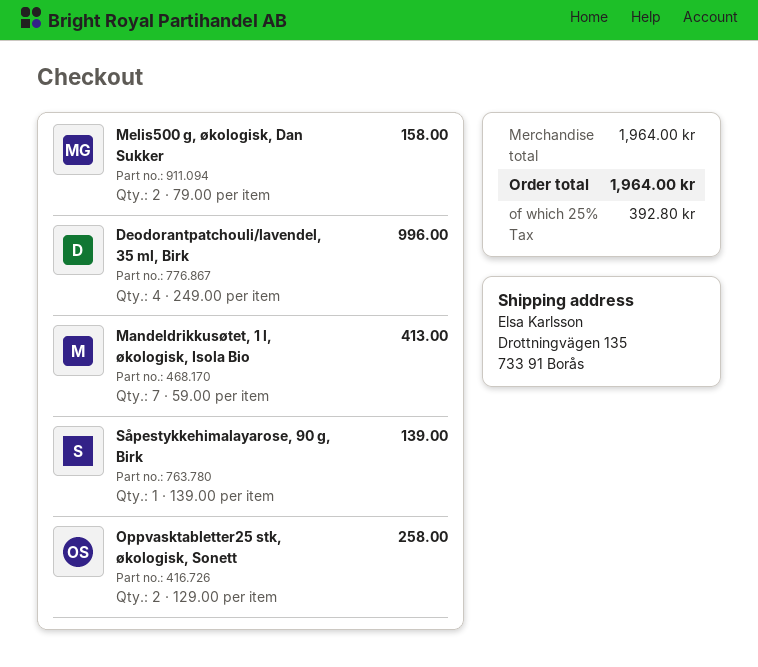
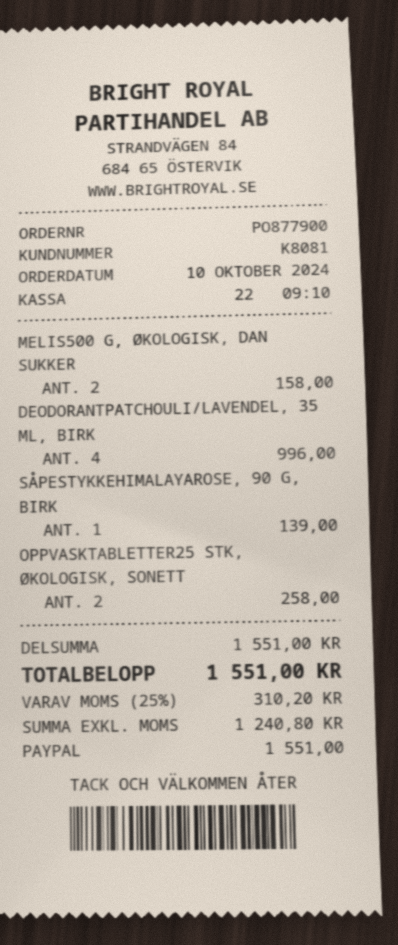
Mandeldrikkusøtet, 1 l, økologisk, Isola Bio: 7 for 413.00 -> none
subtotal: 1964.00 -> 1551.00
tax: 25% = 392.80 -> 25% = 310.20
total: 1964.00 -> 1551.00

